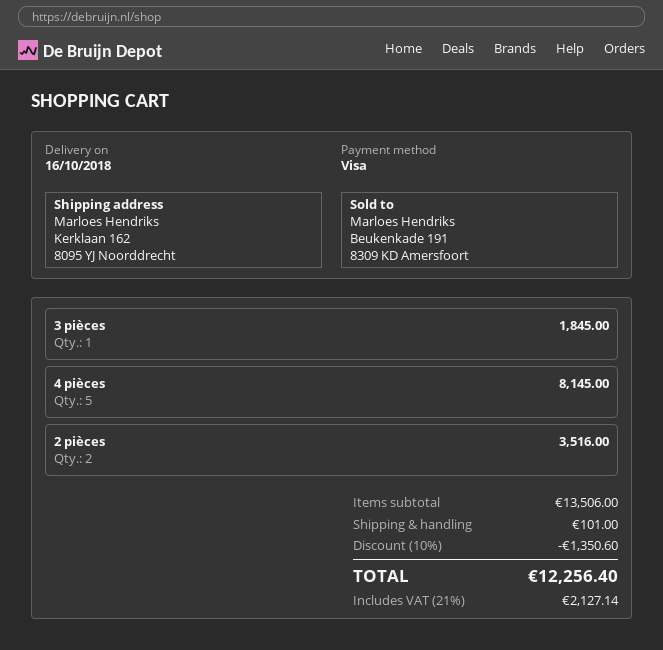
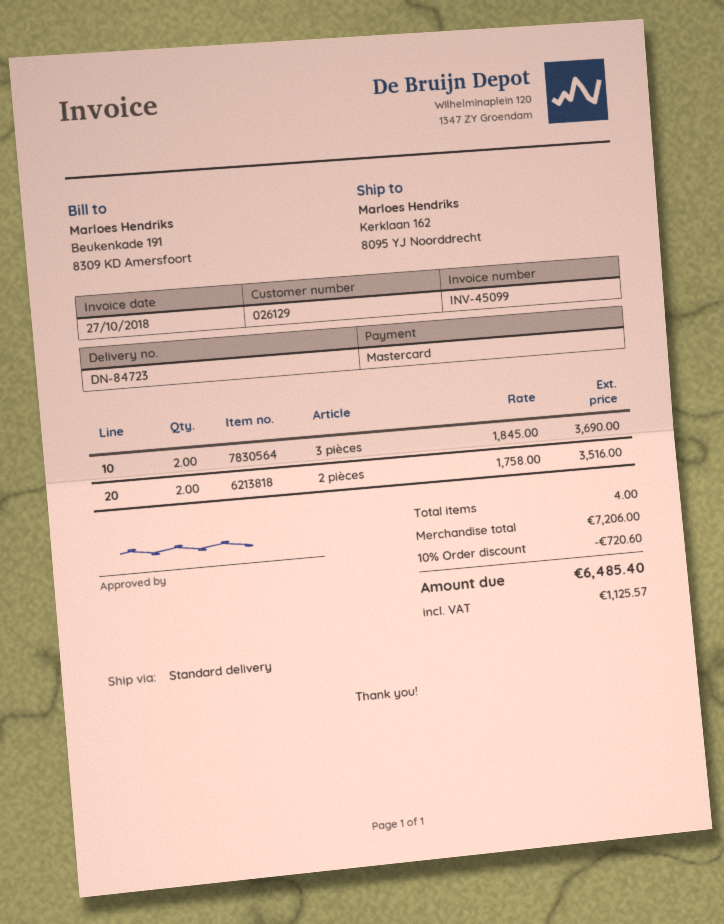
payment method: Visa -> Mastercard
3 pièces: 1 for 1845.00 -> 2 for 3690.00
4 pièces: 5 for 8145.00 -> none
subtotal: 13506.00 -> 7206.00
discount: 10% = 1350.60 -> 10% = 720.60
shipping: 101.00 -> none
tax: 2127.14 -> 1125.57
total: 12256.40 -> 6485.40

